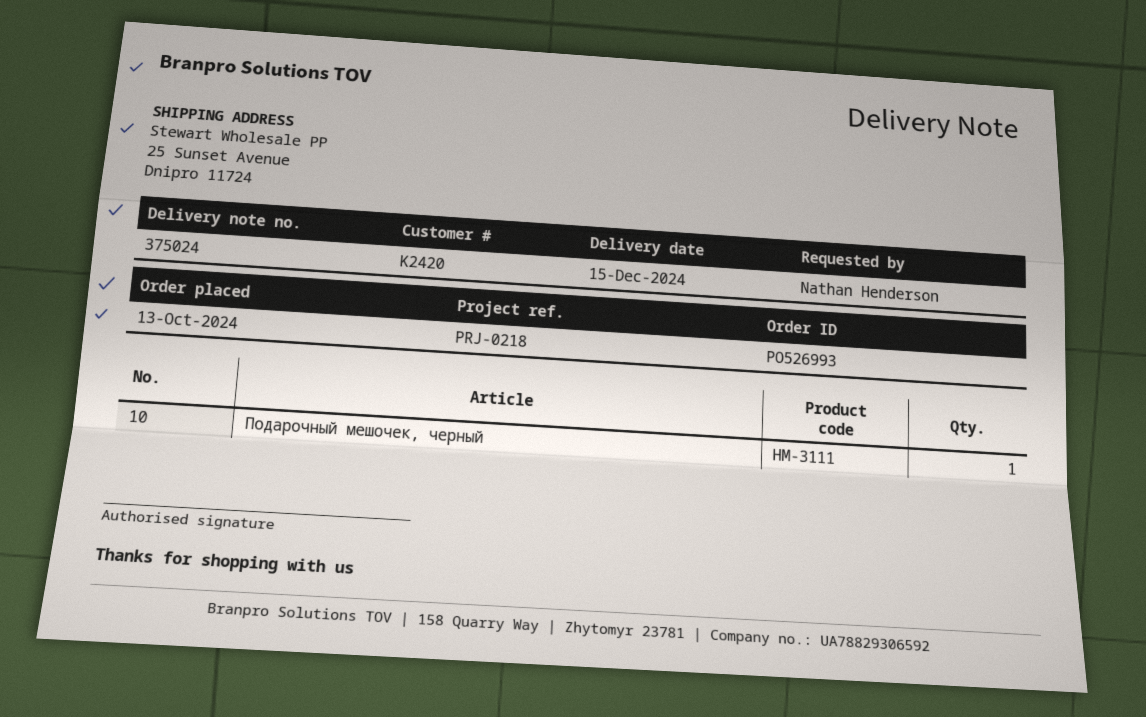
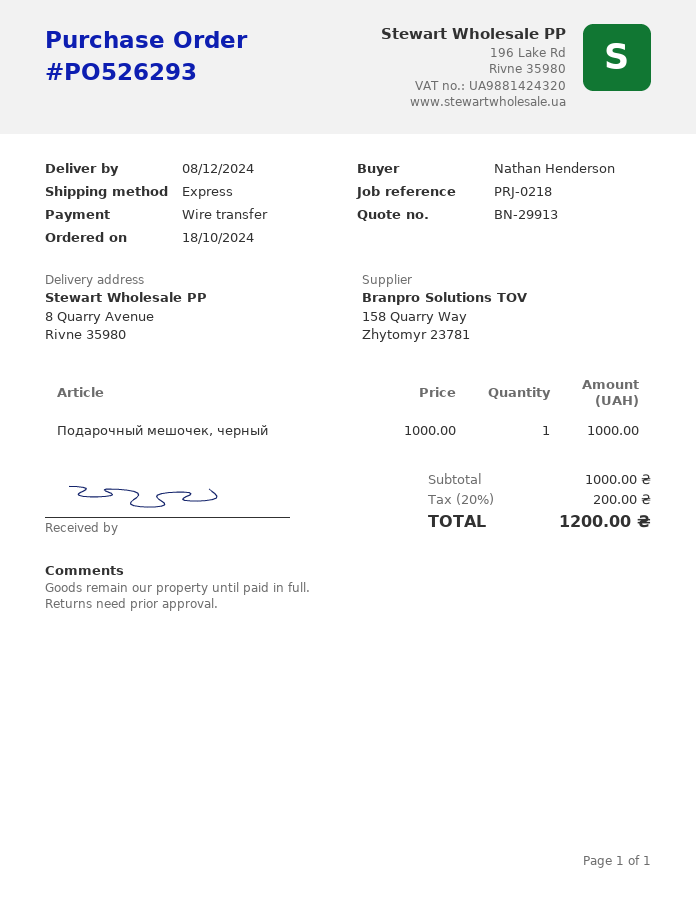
order number: PO526993 -> PO526293
order date: 2024-10-13 -> 2024-10-18
delivery date: 2024-12-15 -> 2024-12-08
ship to: 25 Sunset Avenue, Dnipro 11724 -> 8 Quarry Avenue, Rivne 35980

